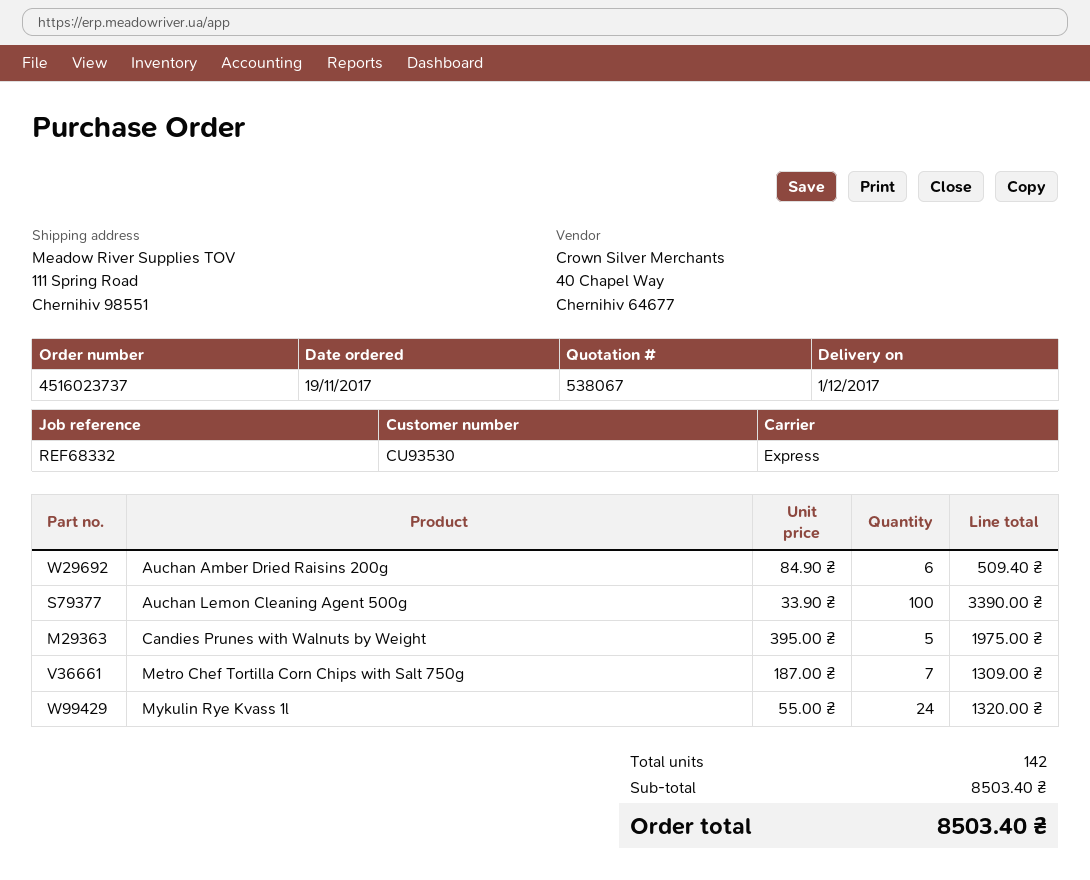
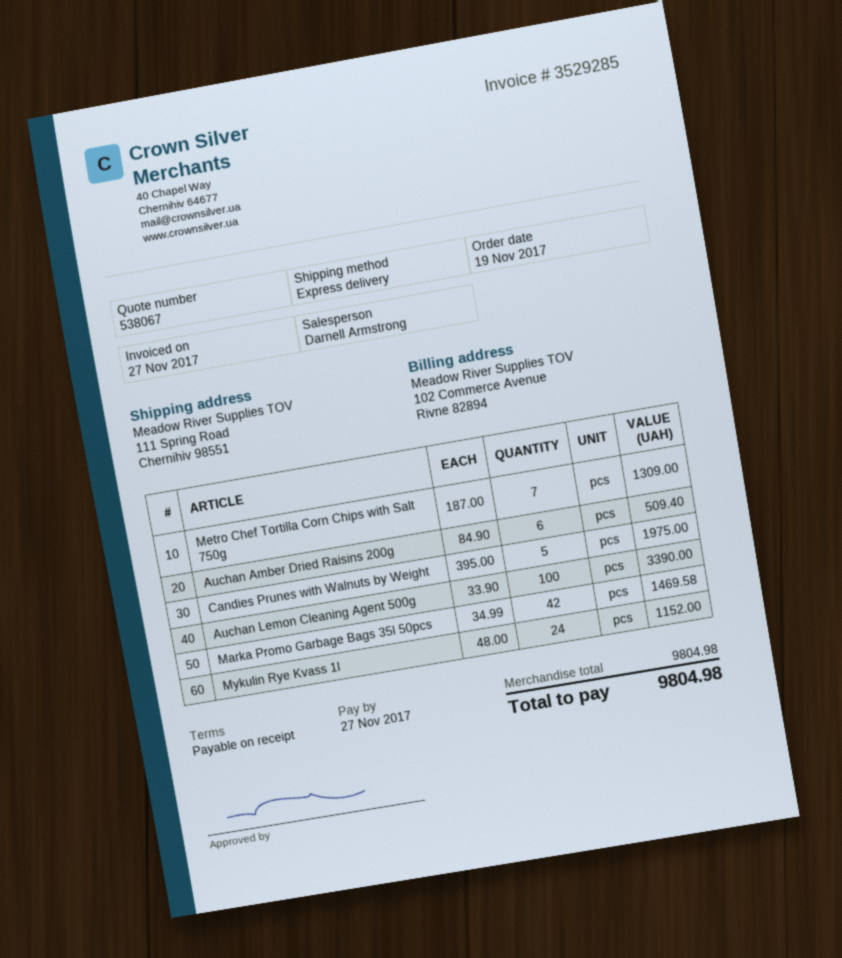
Mykulin Rye Kvass 1l: 24 x 55.00 = 1320.00 -> 24 x 48.00 = 1152.00
Marka Promo Garbage Bags 35l 50pcs: none -> 42 x 34.99 = 1469.58
subtotal: 8503.40 -> 9804.98
total: 8503.40 -> 9804.98

